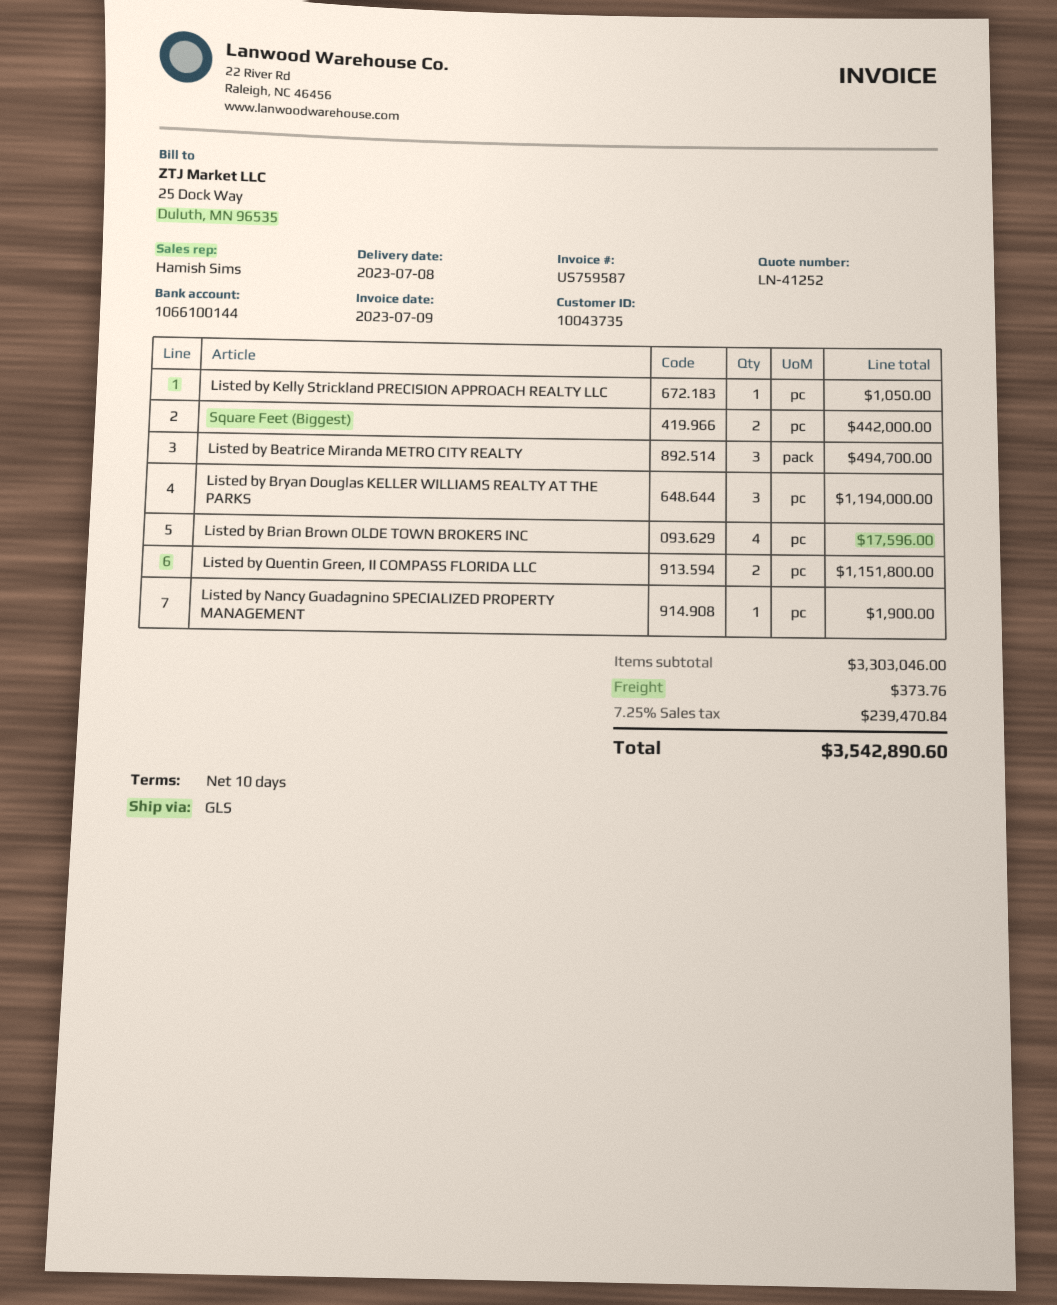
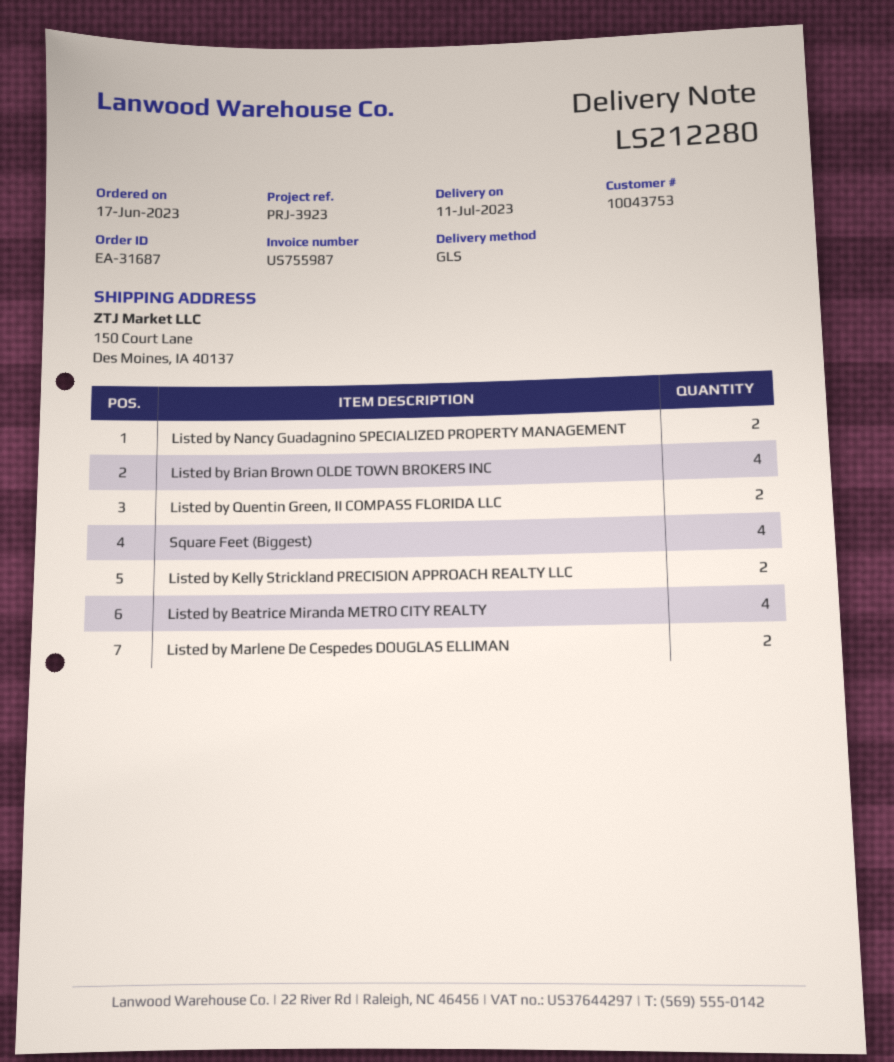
delivery date: 2023-07-08 -> 2023-07-11
invoice number: US759587 -> US755987
customer number: 10043735 -> 10043753
Listed by Kelly Strickland PRECISION APPROACH REALTY LLC: 1 -> 2
Square Feet (Biggest): 2 -> 4
Listed by Beatrice Miranda METRO CITY REALTY: 3 -> 4
Listed by Bryan Douglas KELLER WILLIAMS REALTY AT THE PARKS: 3 -> none
Listed by Nancy Guadagnino SPECIALIZED PROPERTY MANAGEMENT: 1 -> 2
Listed by Marlene De Cespedes DOUGLAS ELLIMAN: none -> 2

